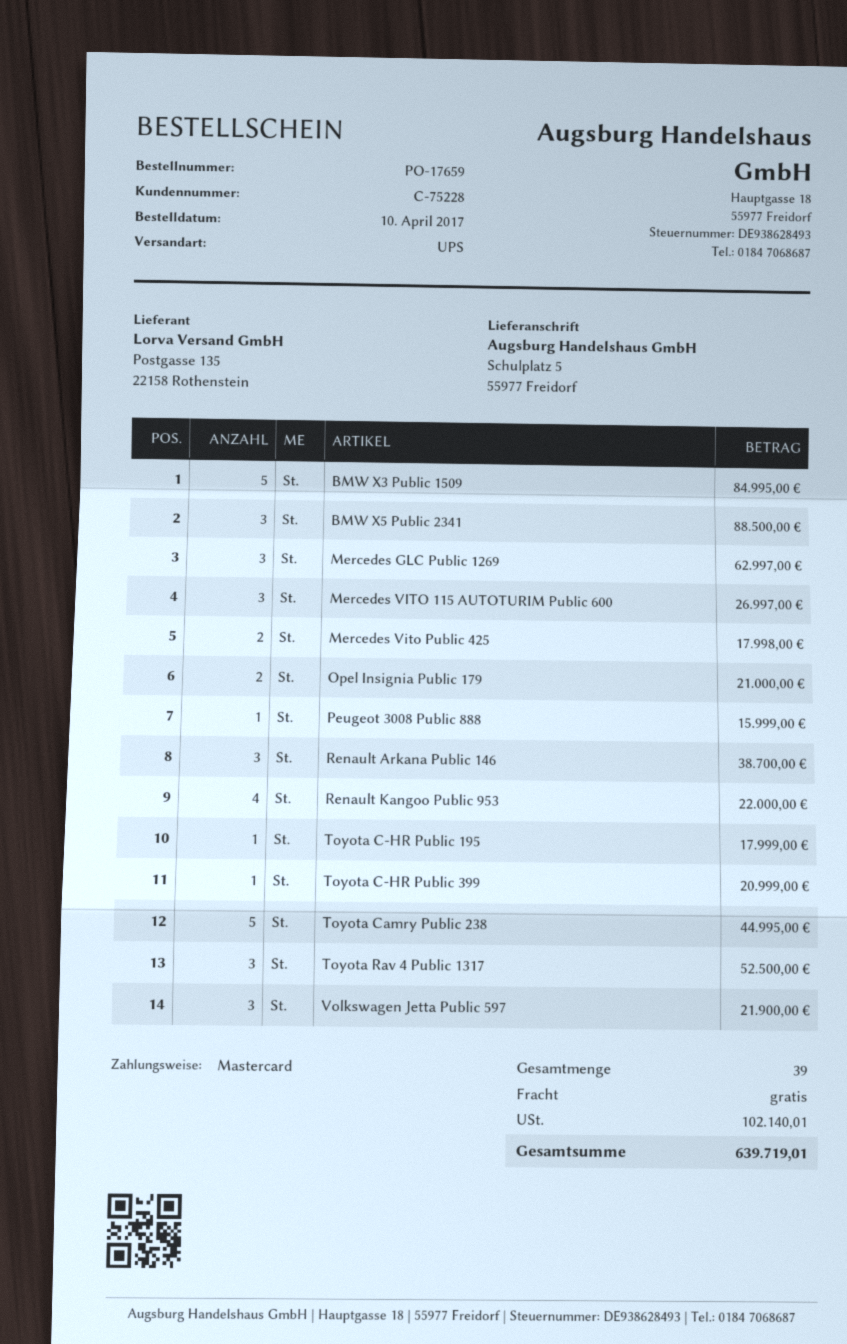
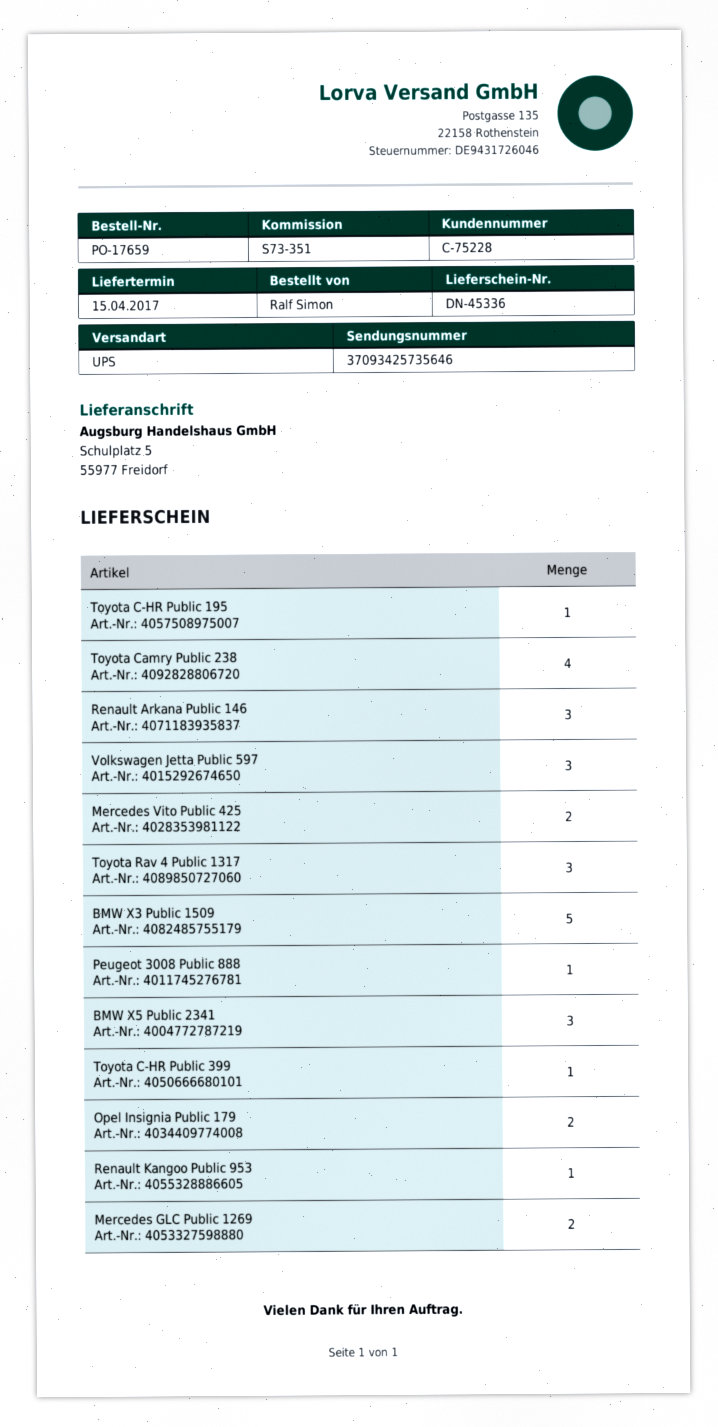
Mercedes GLC Public 1269: 3 -> 2
Mercedes VITO 115 AUTOTURIM Public 600: 3 -> none
Renault Kangoo Public 953: 4 -> 1
Toyota Camry Public 238: 5 -> 4

